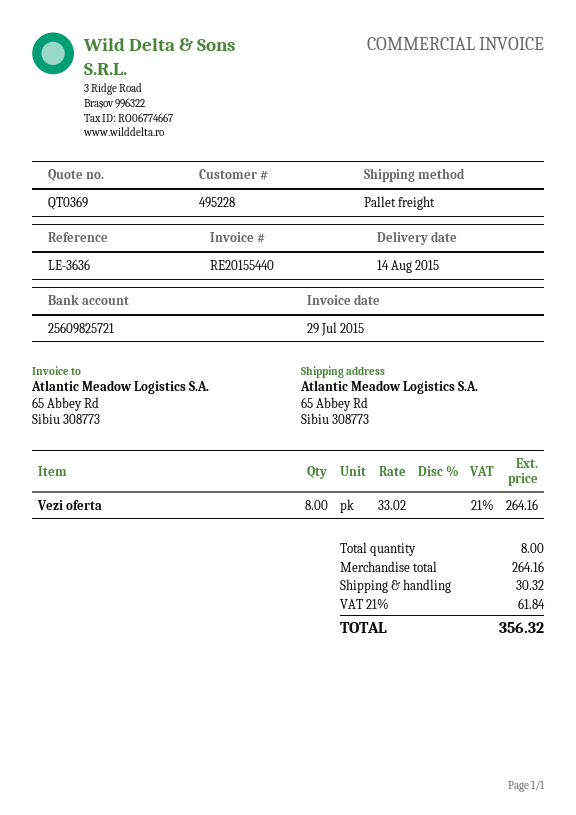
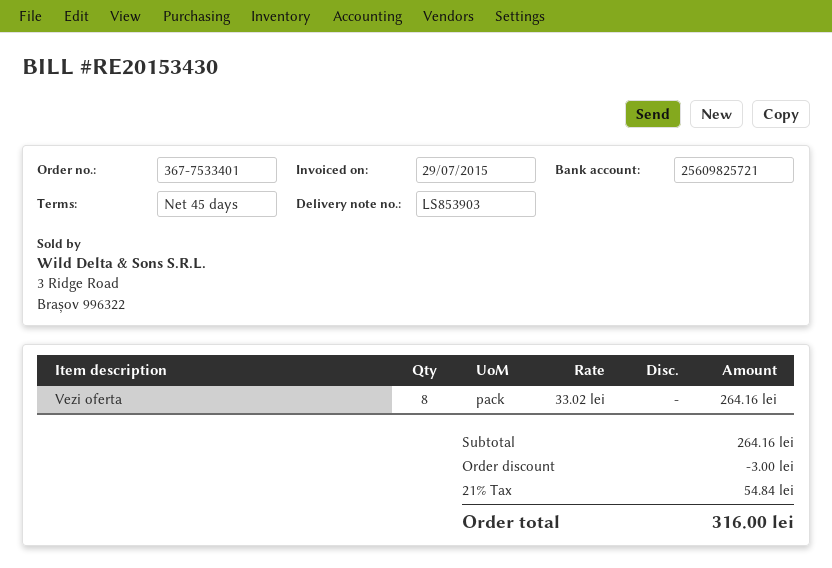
invoice number: RE20155440 -> RE20153430
discount: none -> 3.00
shipping: 30.32 -> none
tax: 21% = 61.84 -> 21% = 54.84
total: 356.32 -> 316.00

